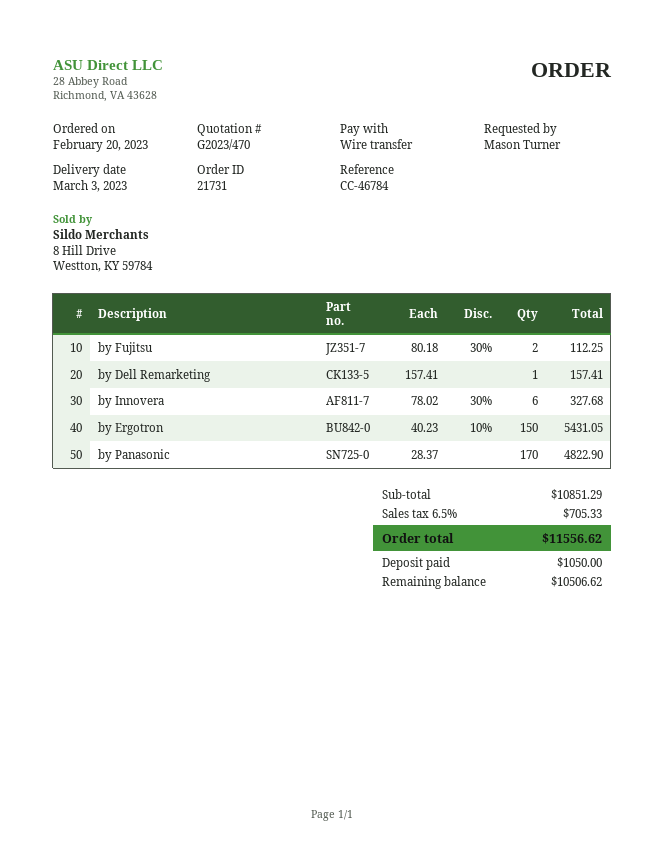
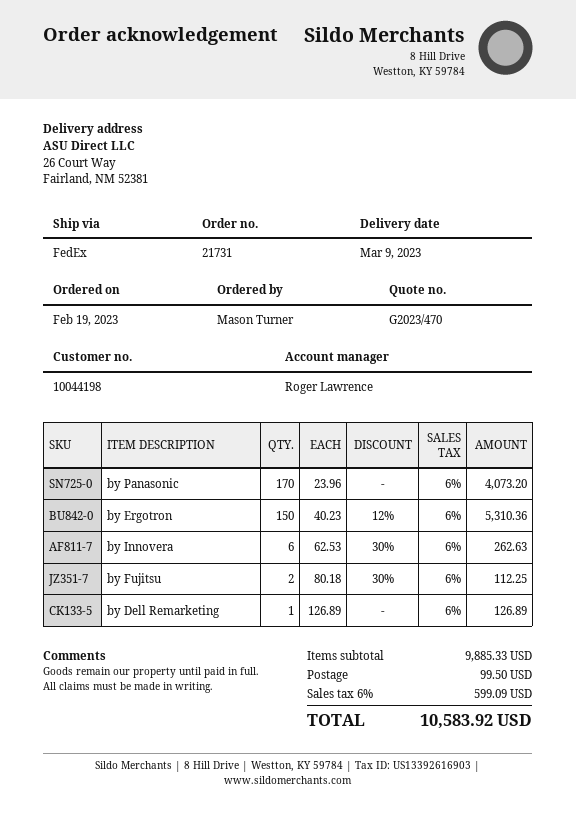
order date: 2023-02-20 -> 2023-02-19
delivery date: 2023-03-03 -> 2023-03-09
by Dell Remarketing: 1 x 157.41 = 157.41 -> 1 x 126.89 = 126.89
by Innovera: 6 x 78.02 - 30% = 327.68 -> 6 x 62.53 - 30% = 262.63
by Ergotron: 150 x 40.23 - 10% = 5431.05 -> 150 x 40.23 - 12% = 5310.36
by Panasonic: 170 x 28.37 = 4822.90 -> 170 x 23.96 = 4073.20
subtotal: 10851.29 -> 9885.33
shipping: none -> 99.50
tax: 6.5% = 705.33 -> 6% = 599.09
total: 11556.62 -> 10583.92

